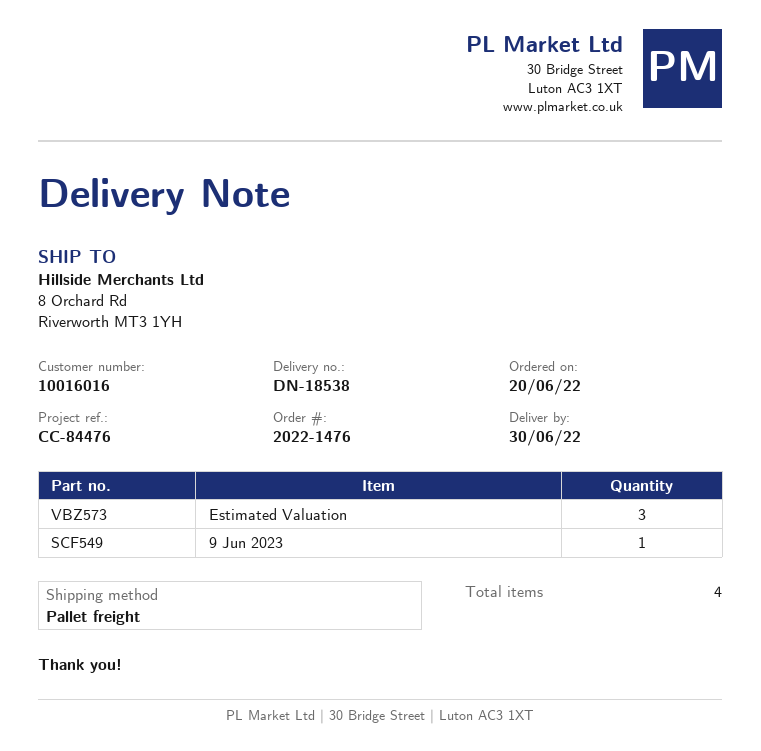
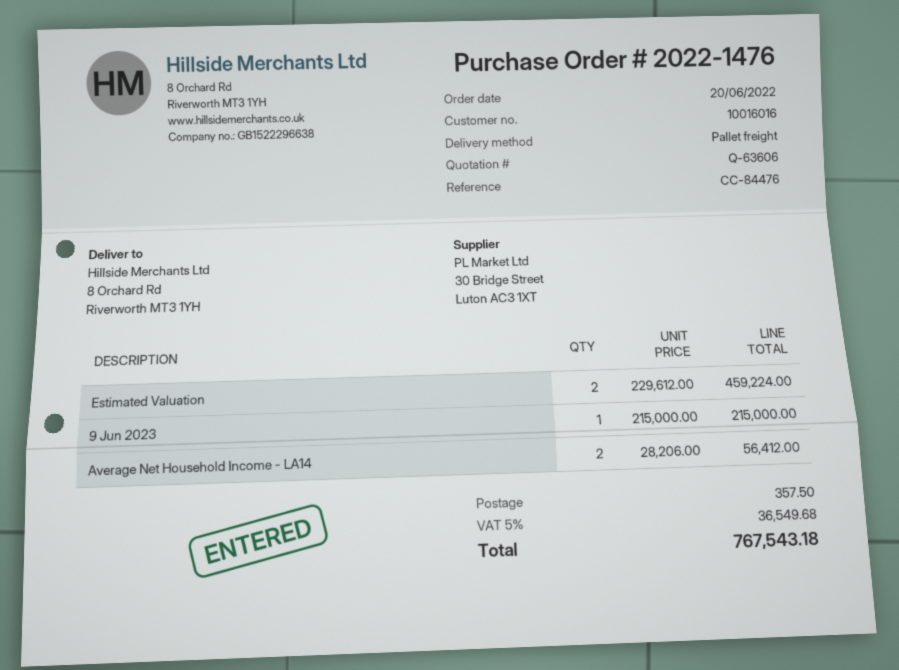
Estimated Valuation: 3 -> 2
Average Net Household Income - LA14: none -> 2

